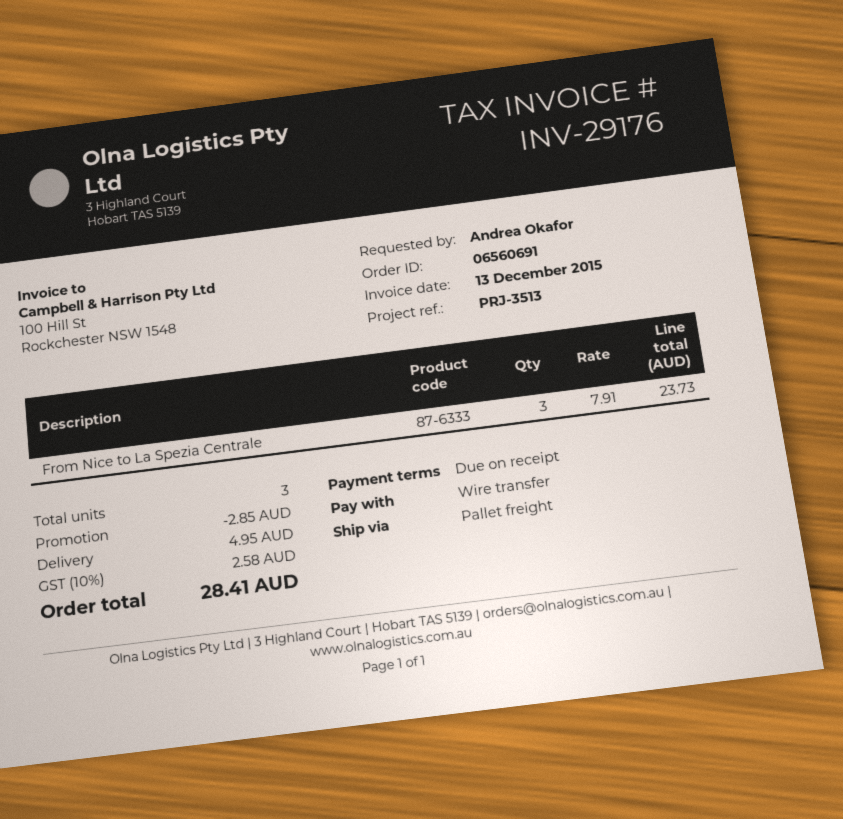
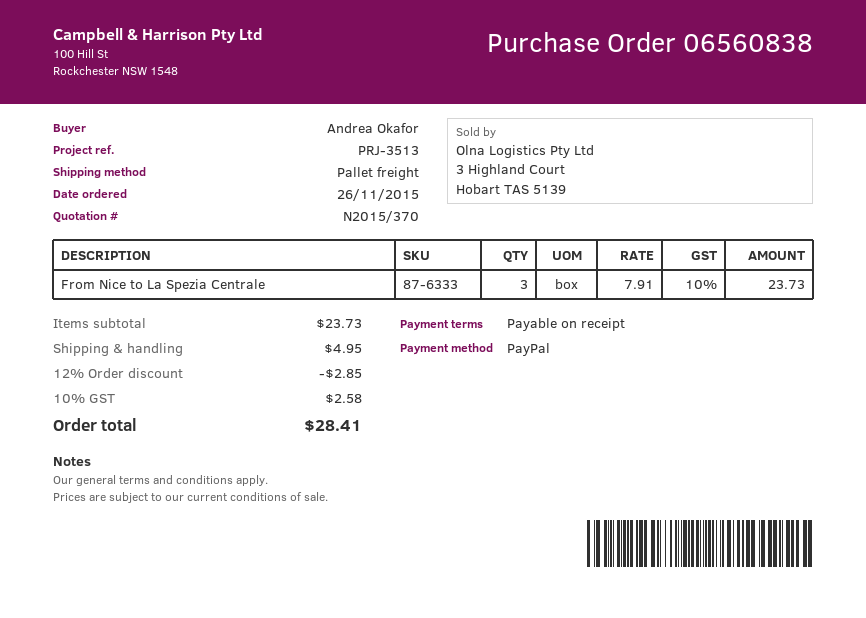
order number: 06560691 -> 06560838
payment method: bank transfer -> PayPal

